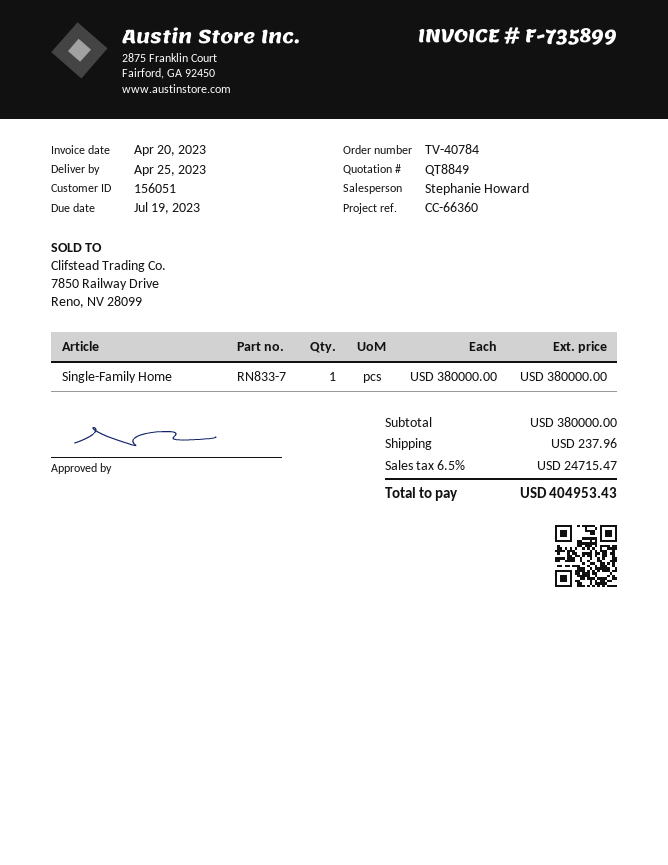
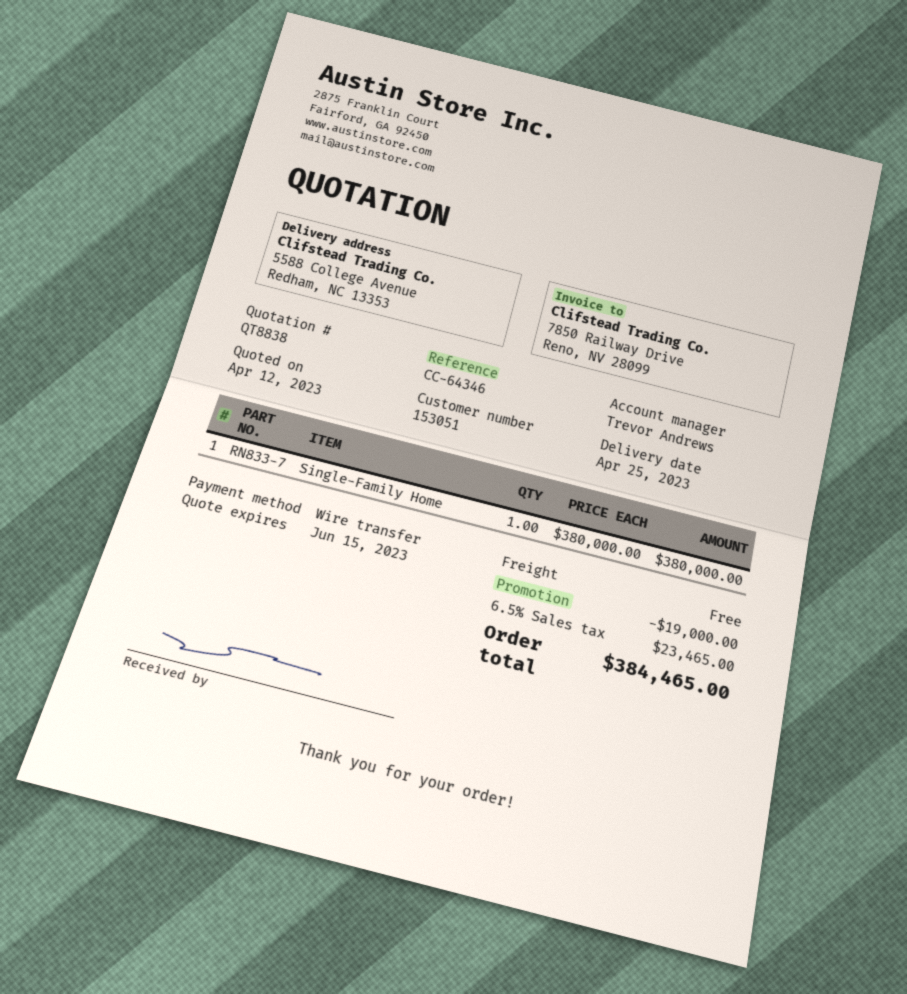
quote number: QT8849 -> QT8838
customer number: 156051 -> 153051
reference: CC-66360 -> CC-64346
sales rep: Stephanie Howard -> Trevor Andrews
discount: none -> 19000.00
shipping: 237.96 -> 0.00
tax: 6.5% = 24715.47 -> 6.5% = 23465.00
total: 404953.43 -> 384465.00

